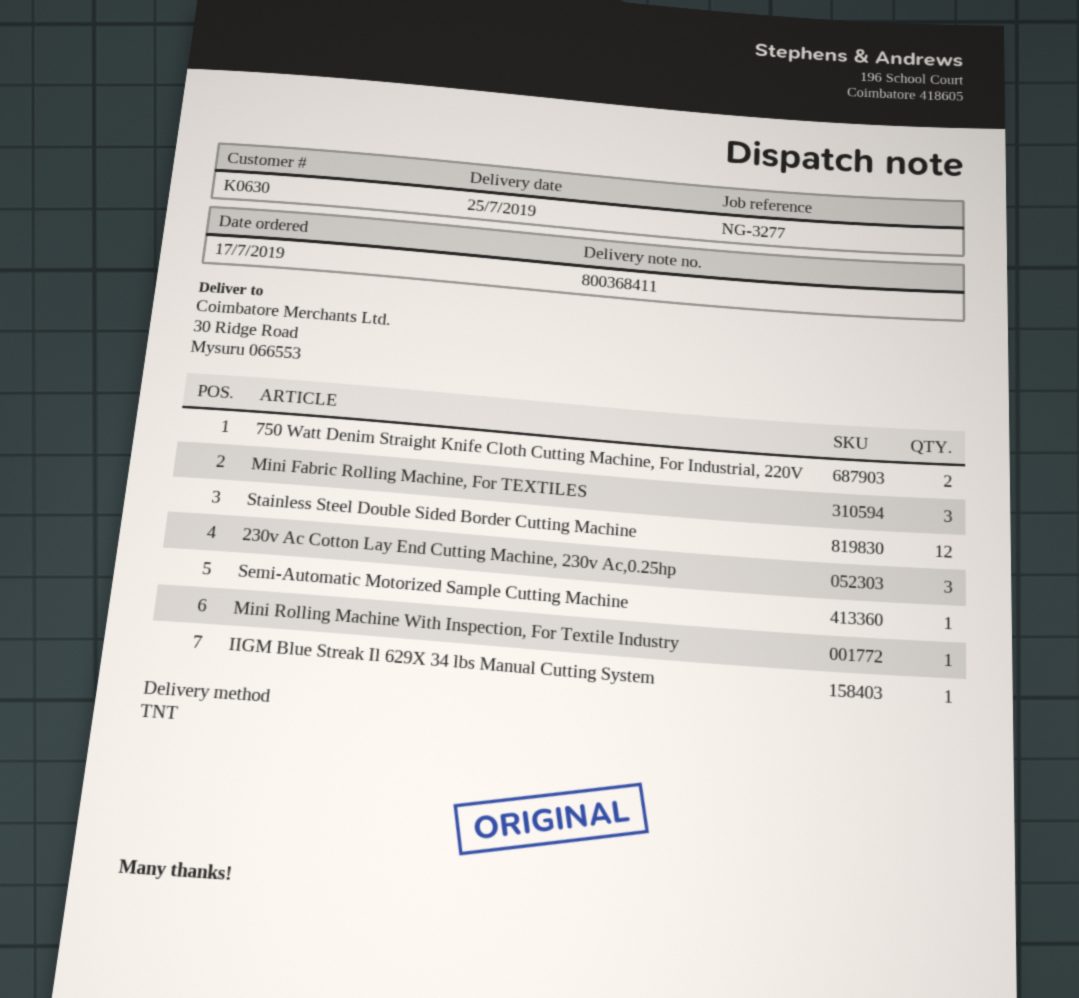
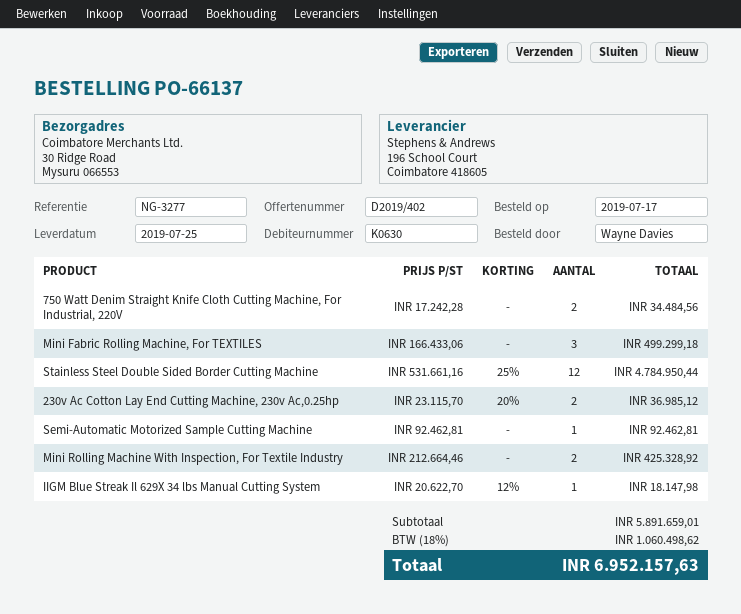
230v Ac Cotton Lay End Cutting Machine, 230v Ac,0.25hp: 3 -> 2
Mini Rolling Machine With Inspection, For Textile Industry: 1 -> 2

